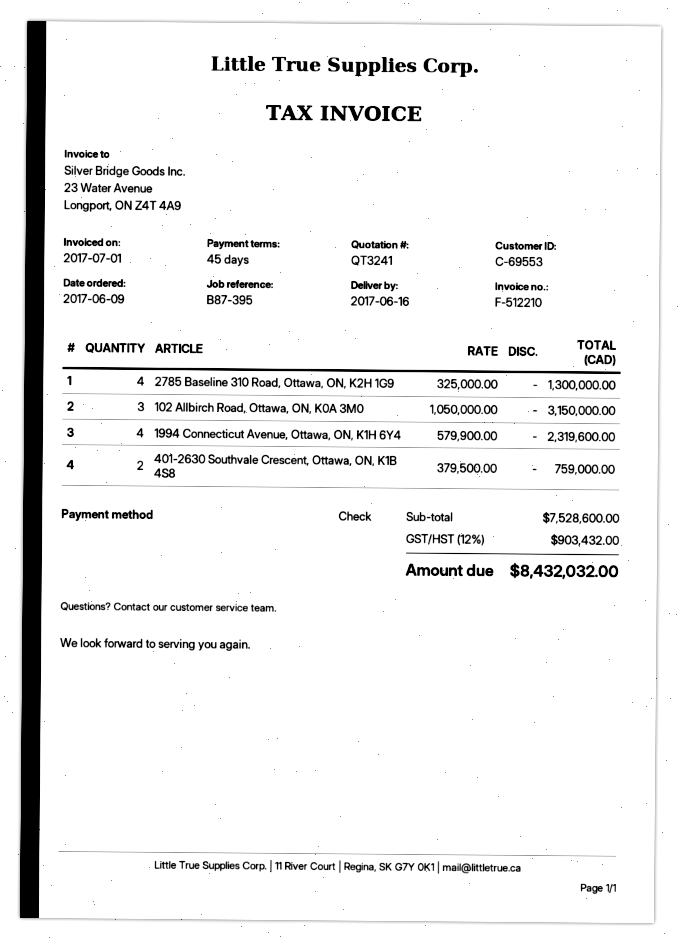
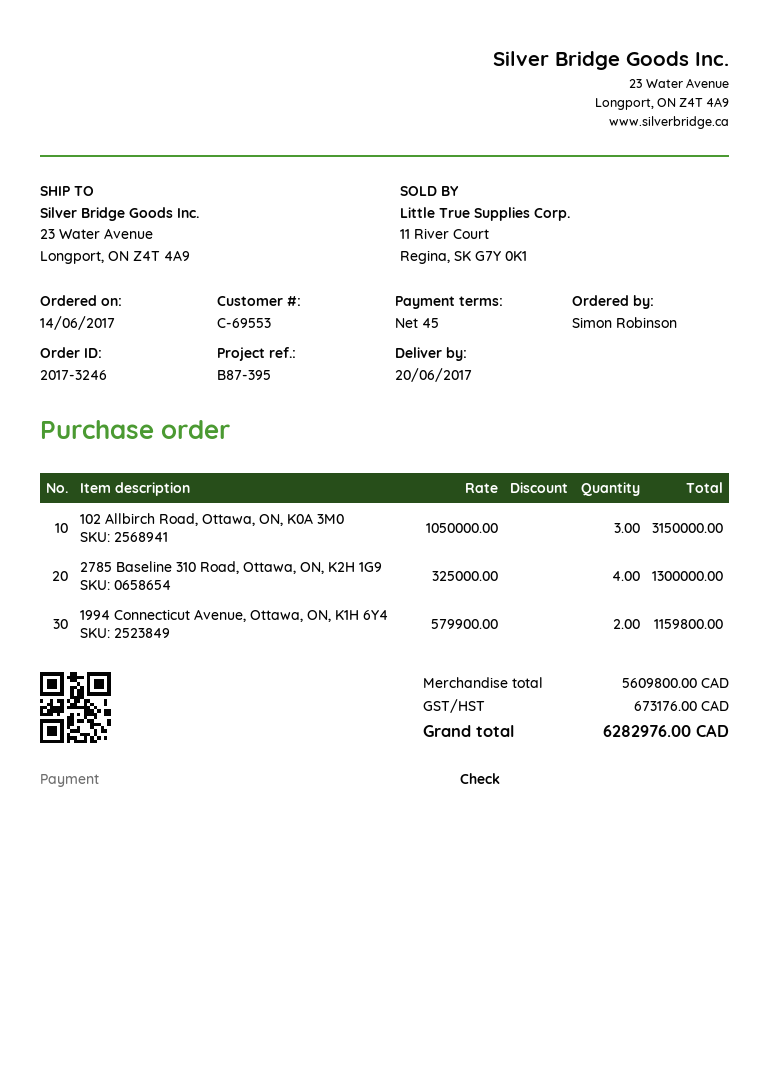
order date: 2017-06-09 -> 2017-06-14
delivery date: 2017-06-16 -> 2017-06-20
1994 Connecticut Avenue, Ottawa, ON, K1H 6Y4: 4 x 579900.00 = 2319600.00 -> 2 x 579900.00 = 1159800.00
401-2630 Southvale Crescent, Ottawa, ON, K1B 4S8: 2 x 379500.00 = 759000.00 -> none
subtotal: 7528600.00 -> 5609800.00
tax: 903432.00 -> 673176.00
total: 8432032.00 -> 6282976.00

